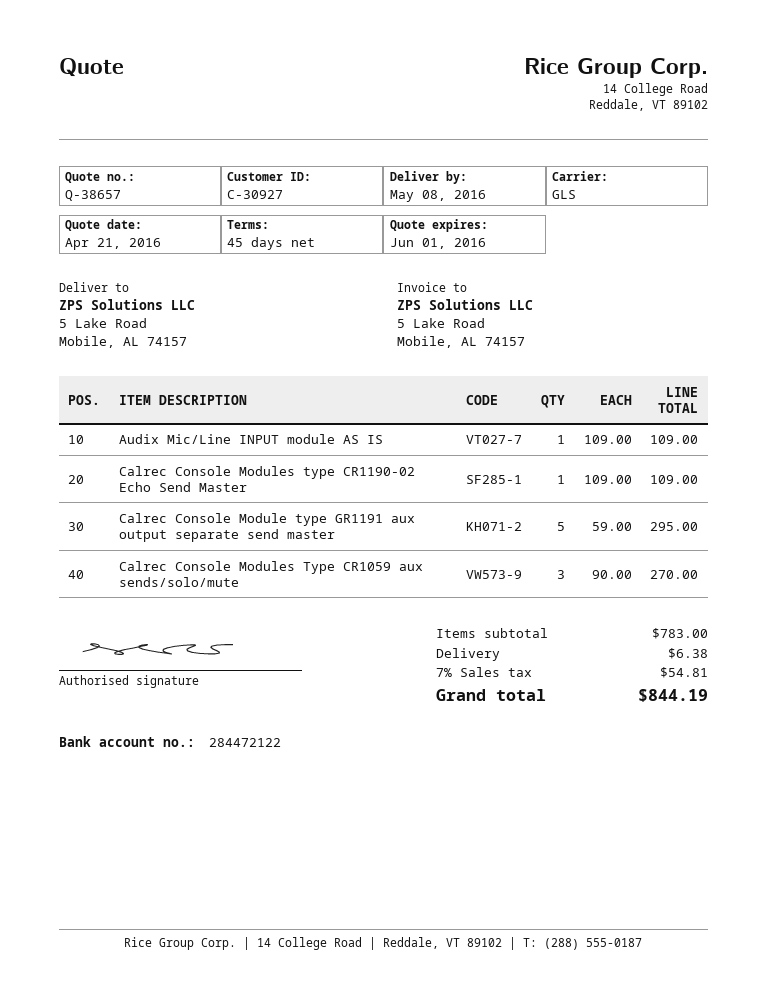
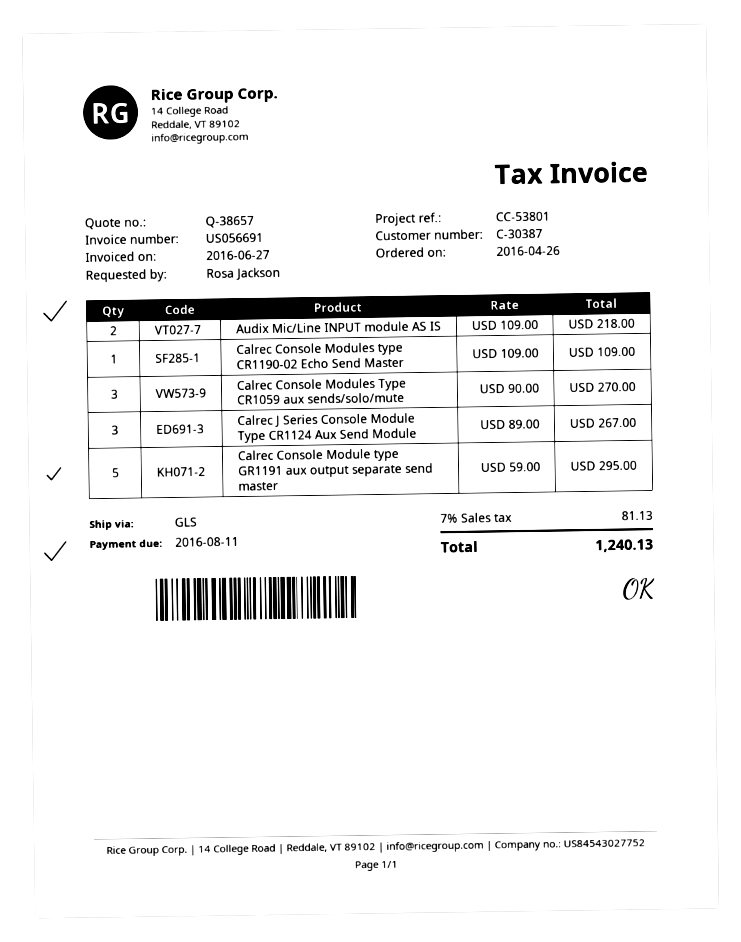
customer number: C-30927 -> C-30387
Audix Mic/Line INPUT module AS IS: 1 x 109.00 = 109.00 -> 2 x 109.00 = 218.00
Calrec J Series Console Module Type CR1124 Aux Send Module: none -> 3 x 89.00 = 267.00
shipping: 6.38 -> none
tax: 7% = 54.81 -> 7% = 81.13
total: 844.19 -> 1240.13

